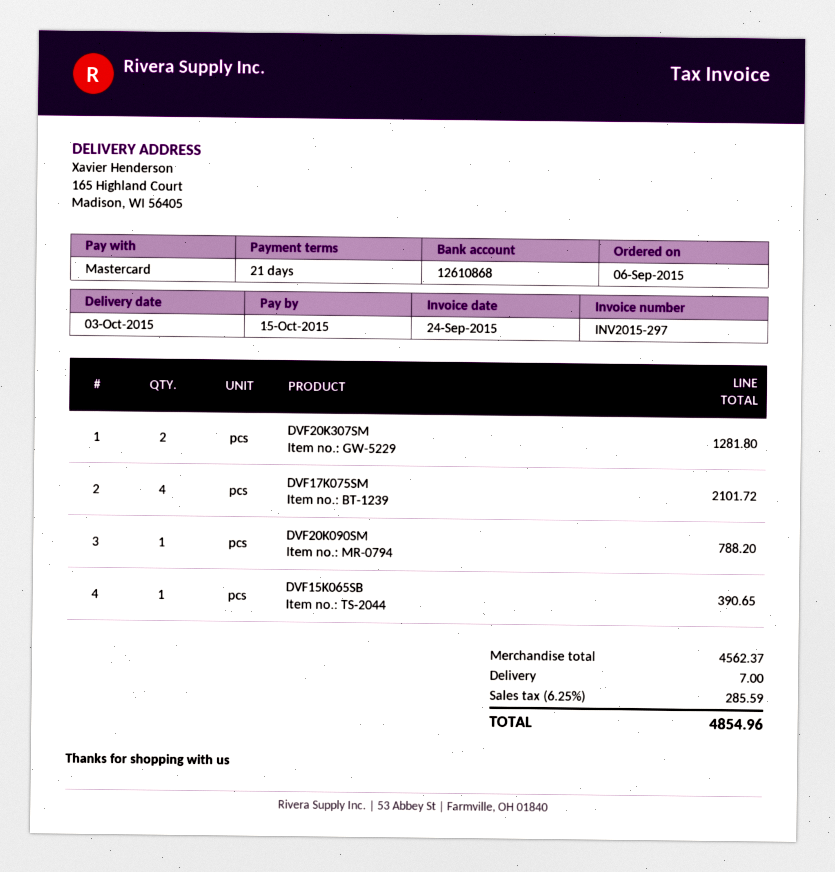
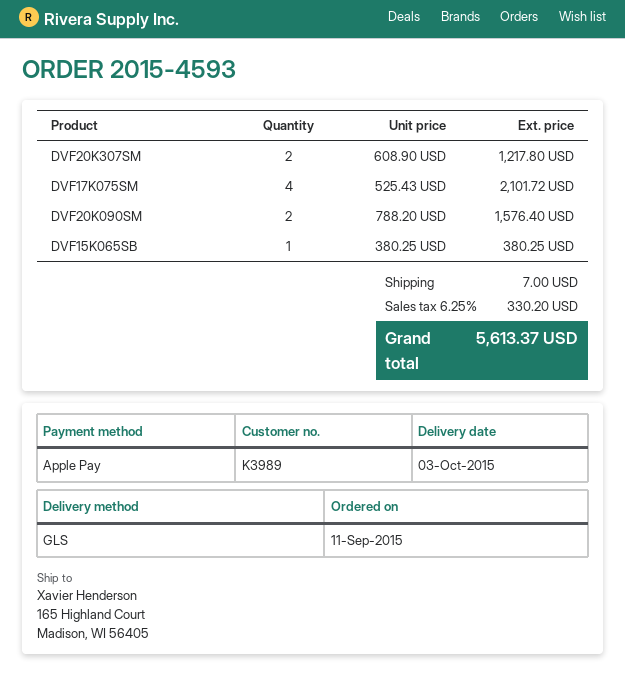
order date: 2015-09-06 -> 2015-09-11
payment method: Mastercard -> Apple Pay
DVF20K307SM: 2 for 1281.80 -> 2 for 1217.80
DVF20K090SM: 1 for 788.20 -> 2 for 1576.40
DVF15K065SB: 1 for 390.65 -> 1 for 380.25
tax: 6.25% = 285.59 -> 6.25% = 330.20
total: 4854.96 -> 5613.37

